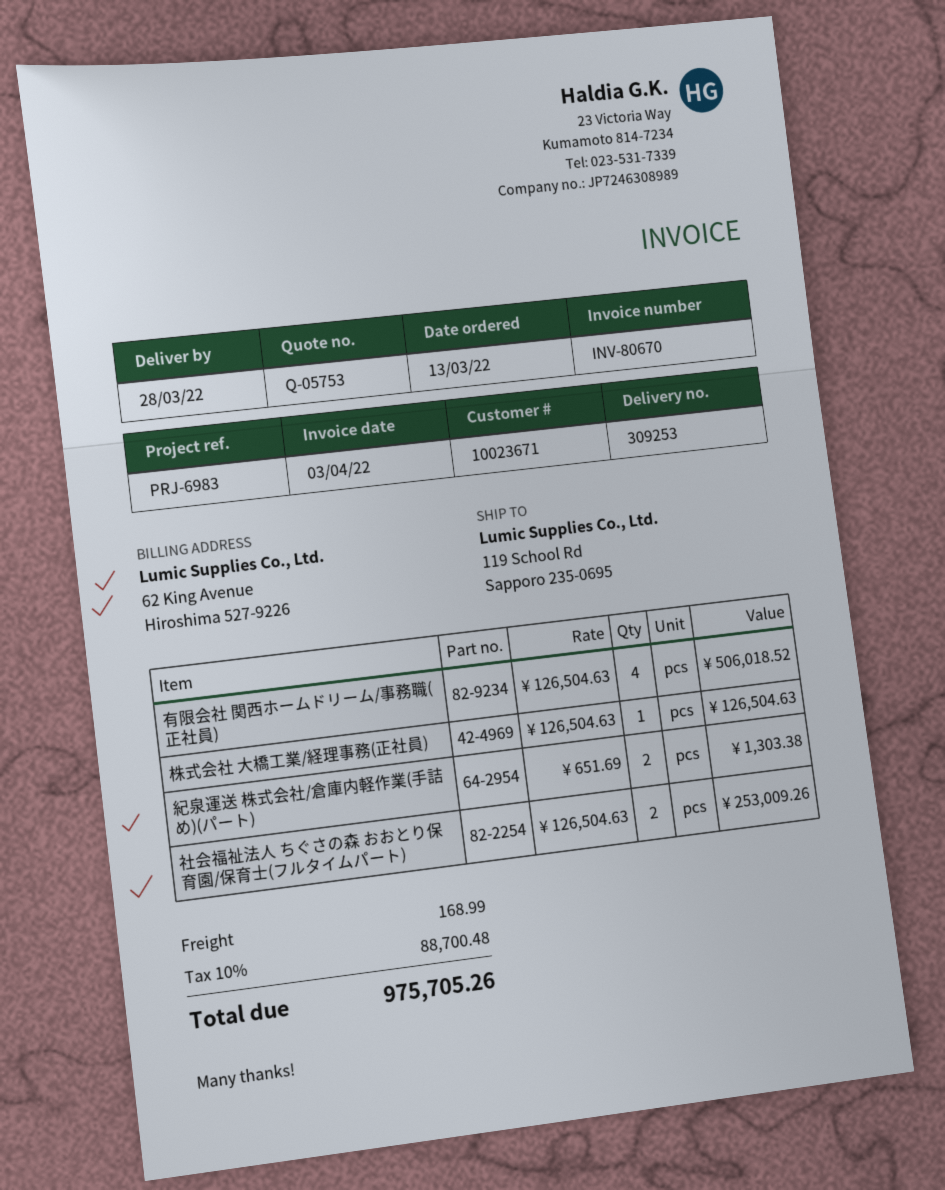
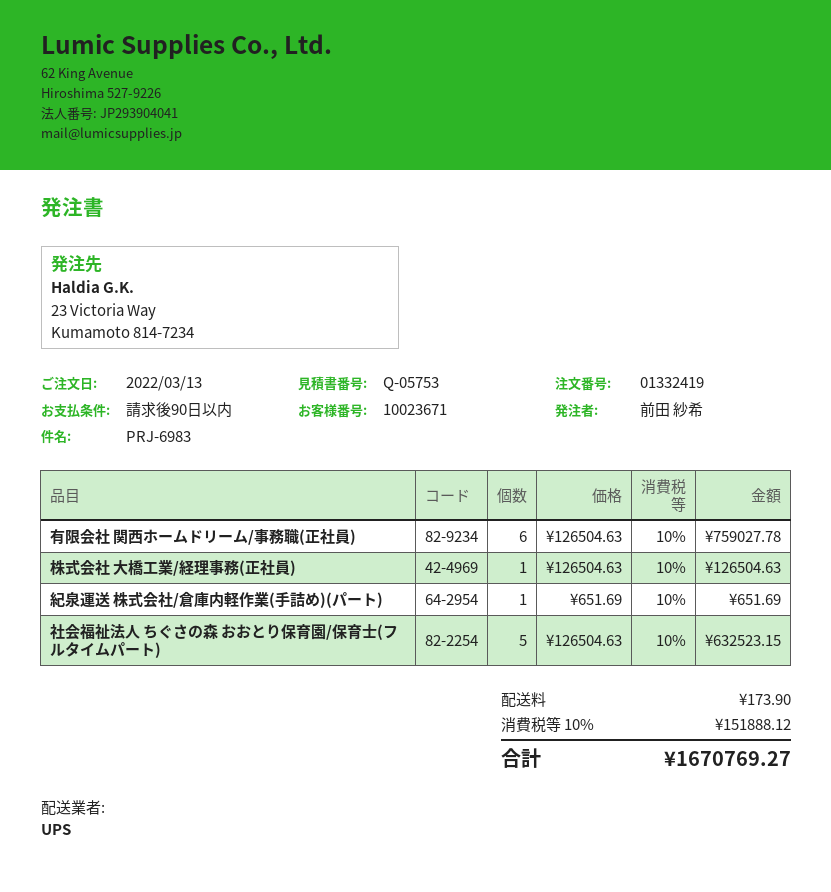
有限会社 関西ホームドリーム/事務職(正社員): 4 x 126504.63 = 506018.52 -> 6 x 126504.63 = 759027.78
紀泉運送 株式会社/倉庫内軽作業(手詰め)(パート): 2 x 651.69 = 1303.38 -> 1 x 651.69 = 651.69
社会福祉法人 ちぐさの森 おおとり保育園/保育士(フルタイムパート): 2 x 126504.63 = 253009.26 -> 5 x 126504.63 = 632523.15
shipping: 168.99 -> 173.90
tax: 10% = 88700.48 -> 10% = 151888.12
total: 975705.26 -> 1670769.27

